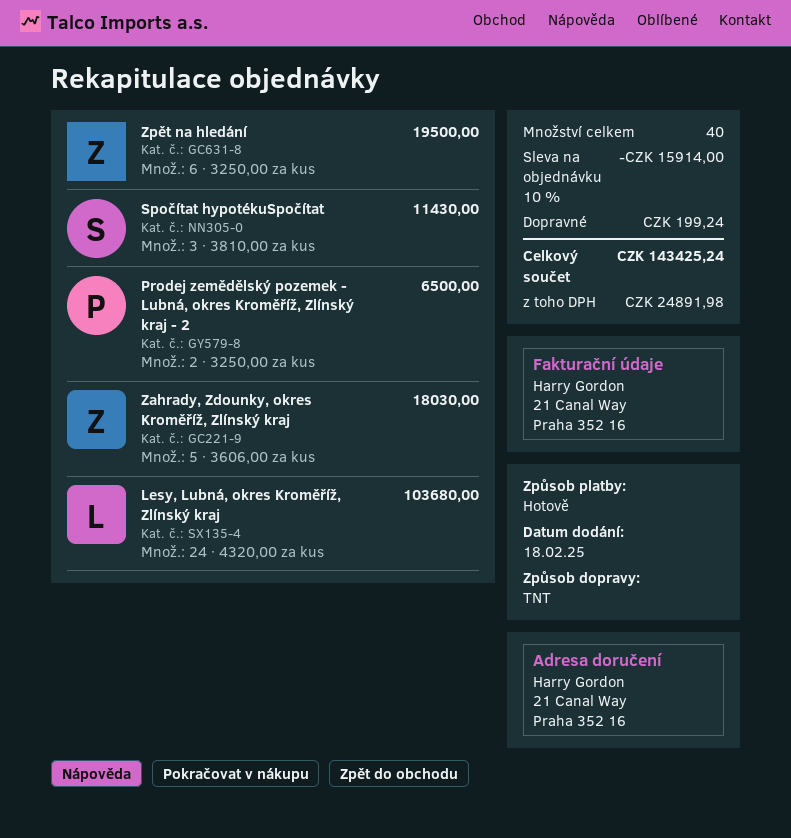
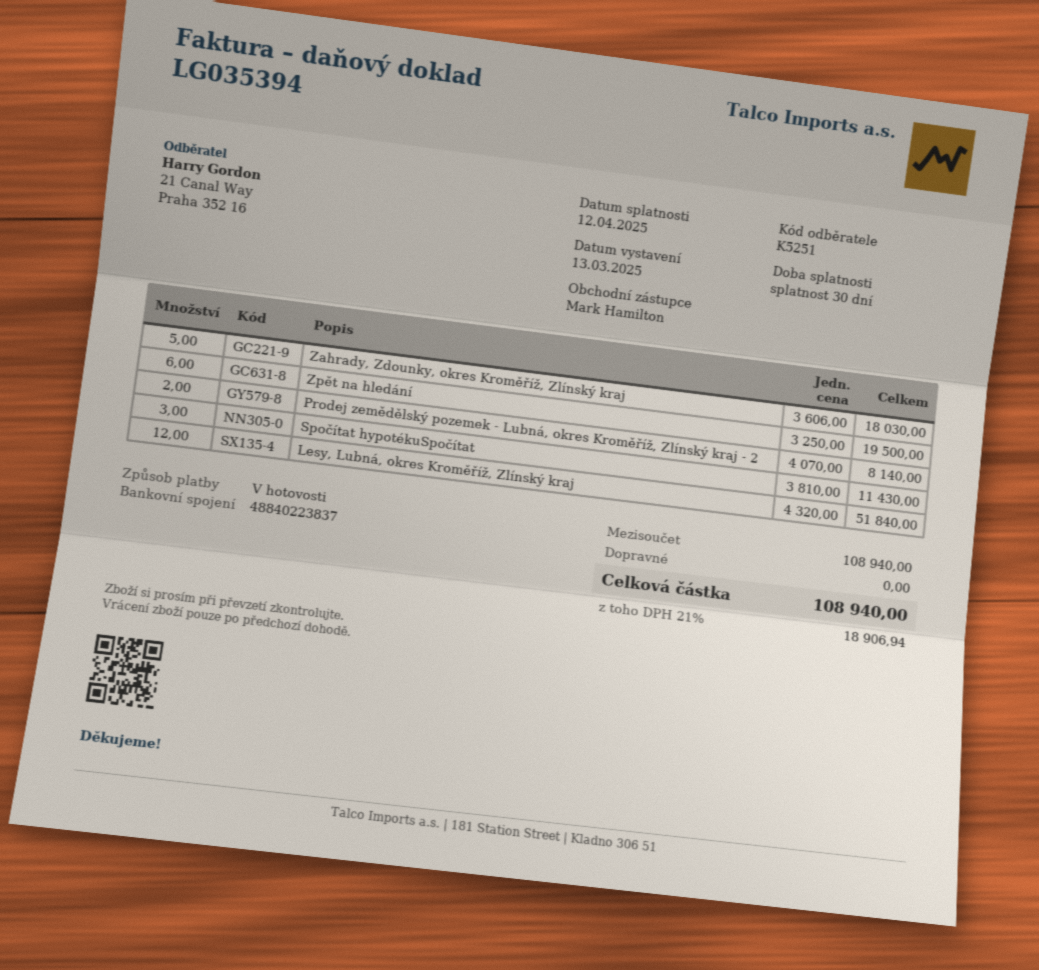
Prodej zemědělský pozemek - Lubná, okres Kroměříž, Zlínský kraj - 2: 2 x 3250.00 = 6500.00 -> 2 x 4070.00 = 8140.00
Lesy, Lubná, okres Kroměříž, Zlínský kraj: 24 x 4320.00 = 103680.00 -> 12 x 4320.00 = 51840.00
discount: 10% = 15914.00 -> none
shipping: 199.24 -> 0.00
tax: 24891.98 -> 18906.94
total: 143425.24 -> 108940.00

